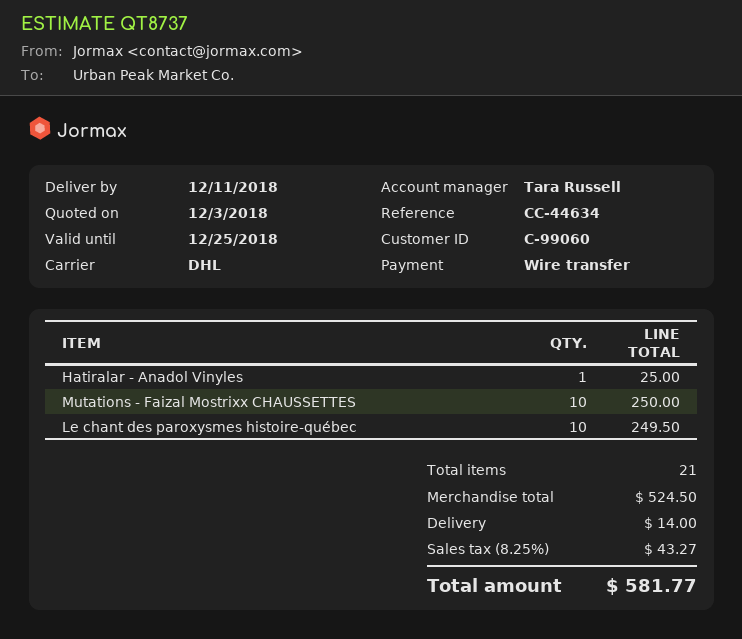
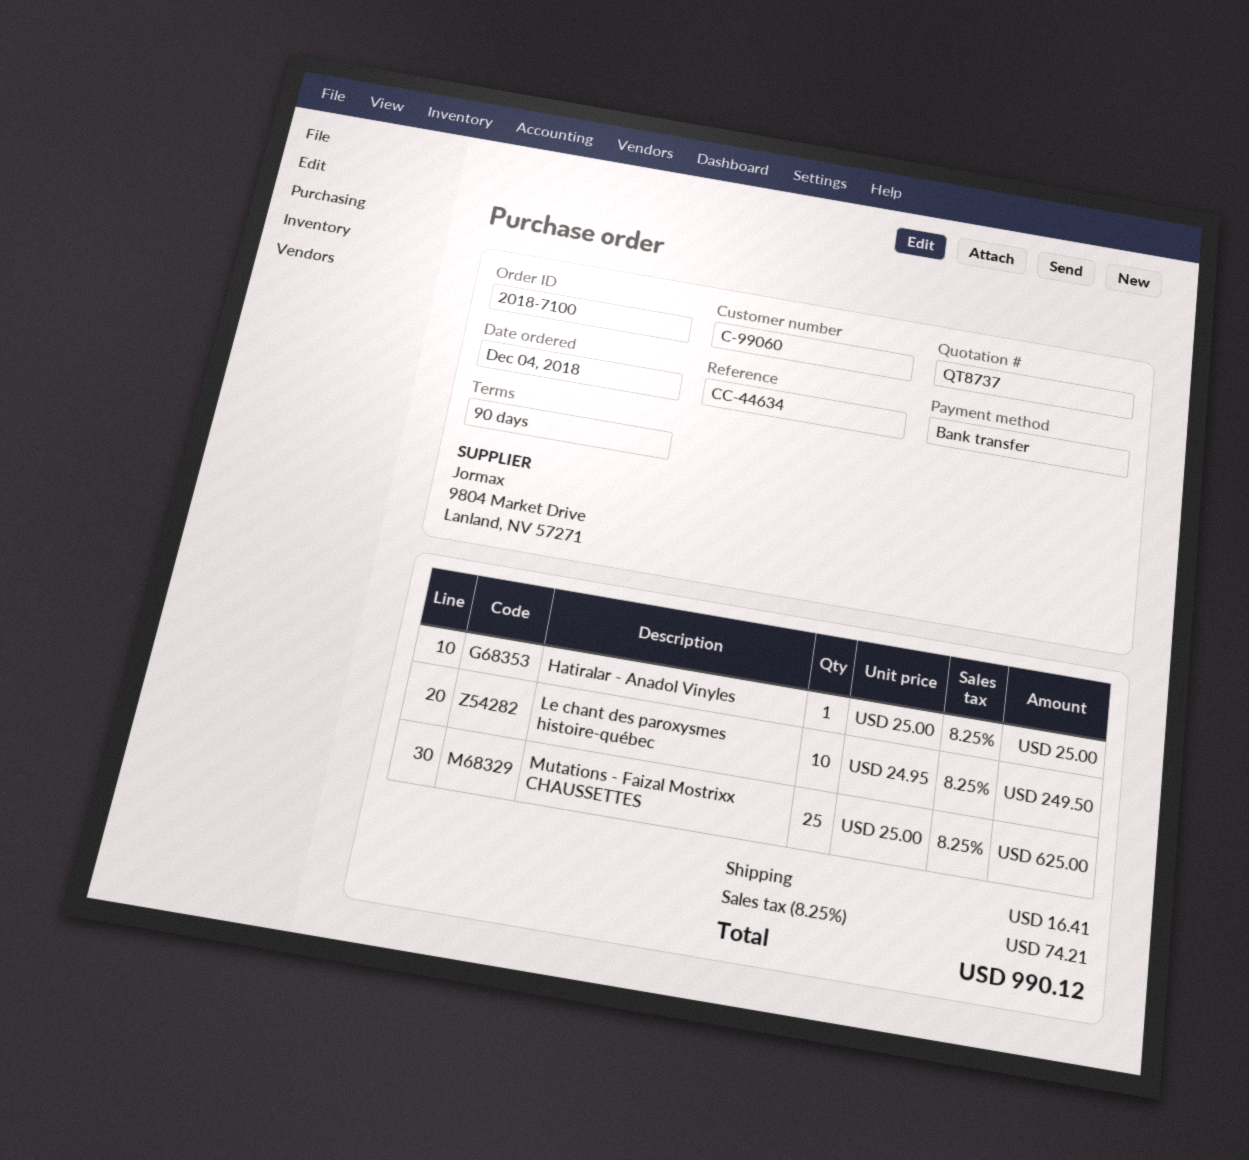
Mutations - Faizal Mostrixx CHAUSSETTES: 10 for 250.00 -> 25 for 625.00
shipping: 14.00 -> 16.41
tax: 8.25% = 43.27 -> 8.25% = 74.21
total: 581.77 -> 990.12

